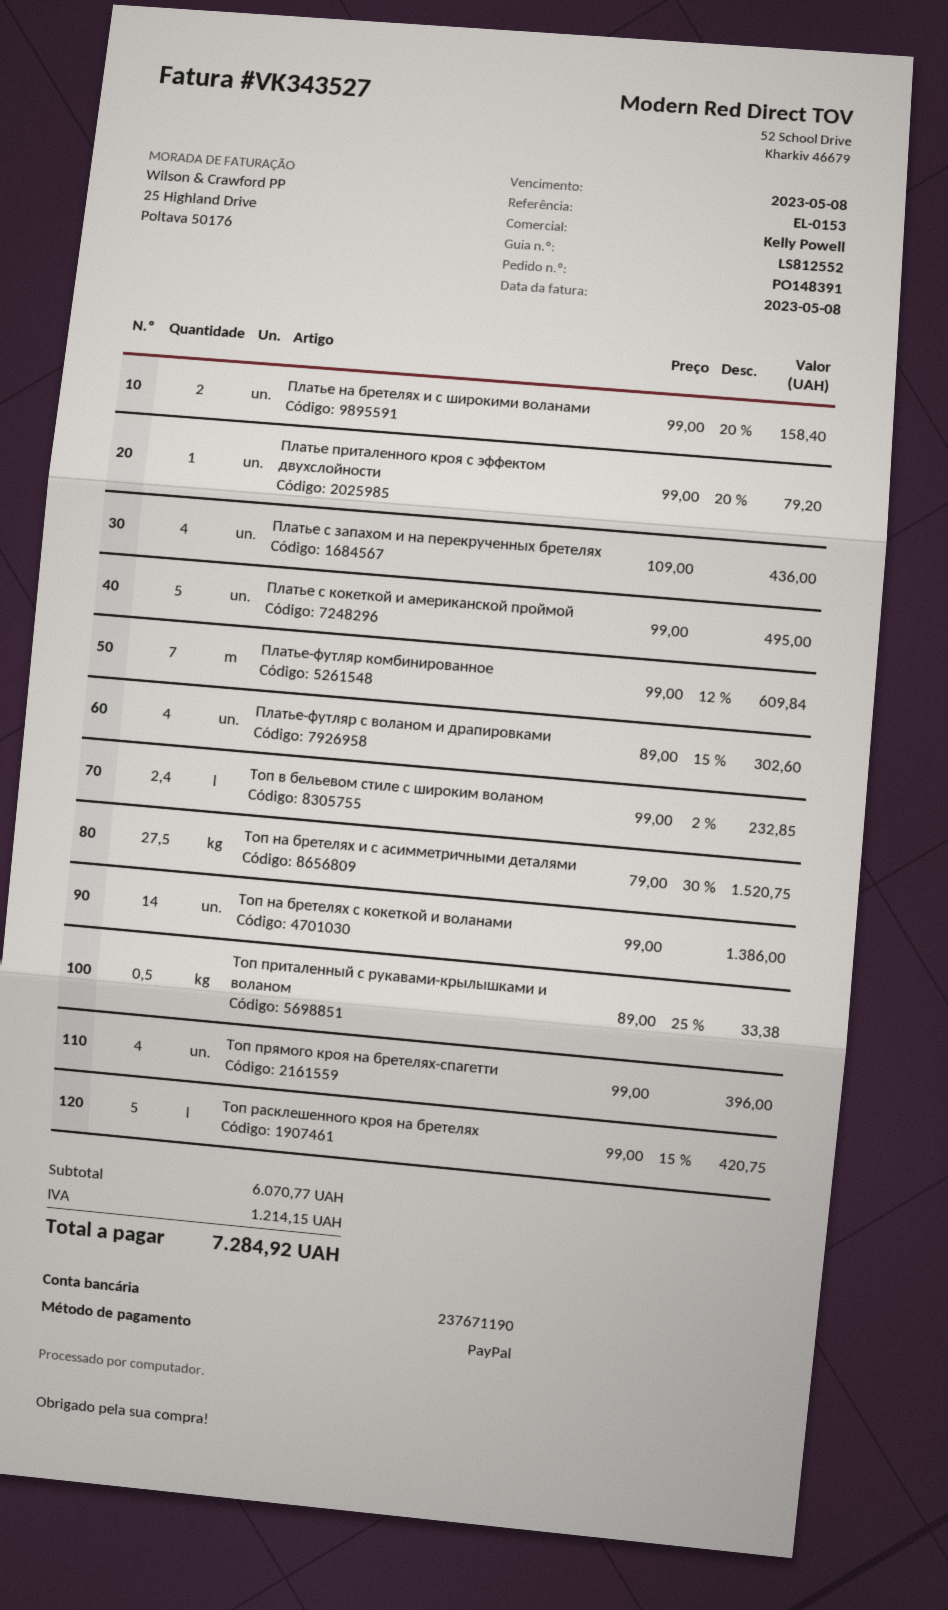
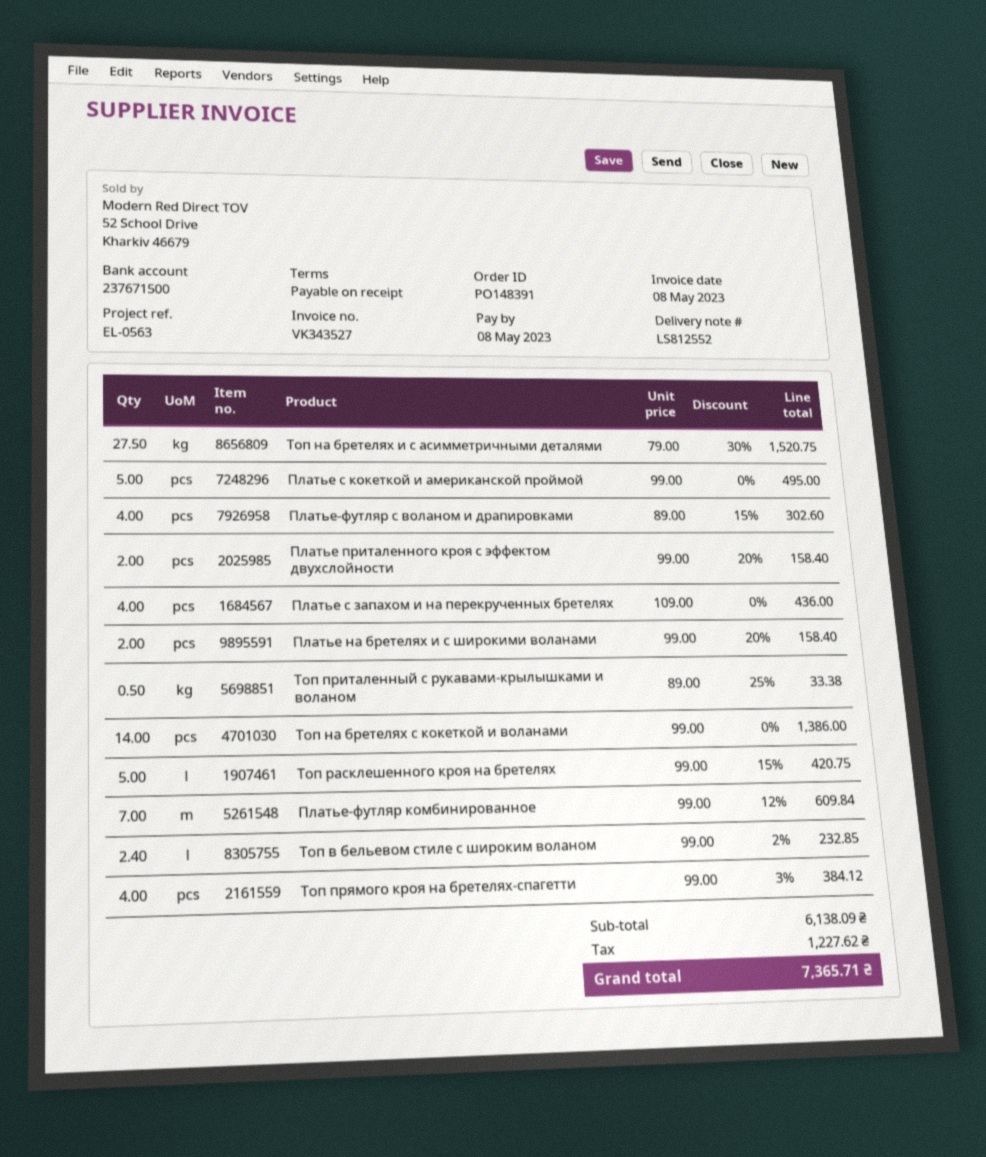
reference: EL-0153 -> EL-0563
bank account: 237671190 -> 237671500
Платье приталенного кроя с эффектом двухслойности: 1 x 99.00 - 20% = 79.20 -> 2 x 99.00 - 20% = 158.40
Топ прямого кроя на бретелях-спагетти: 4 x 99.00 = 396.00 -> 4 x 99.00 - 3% = 384.12
subtotal: 6070.77 -> 6138.09
tax: 1214.15 -> 1227.62
total: 7284.92 -> 7365.71

